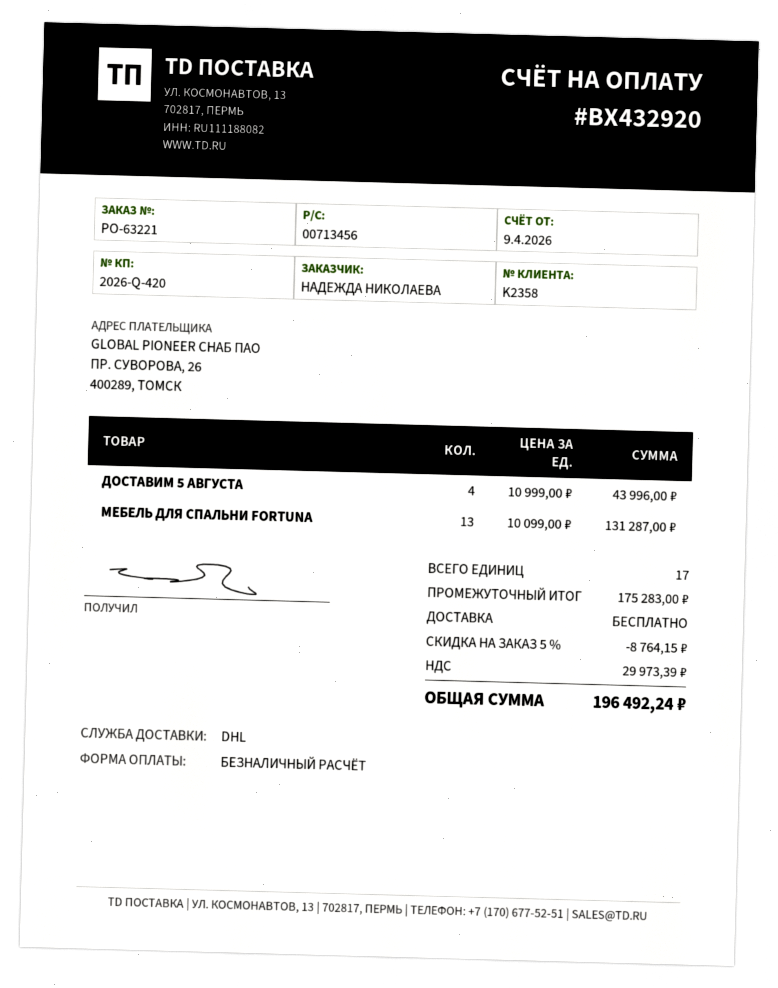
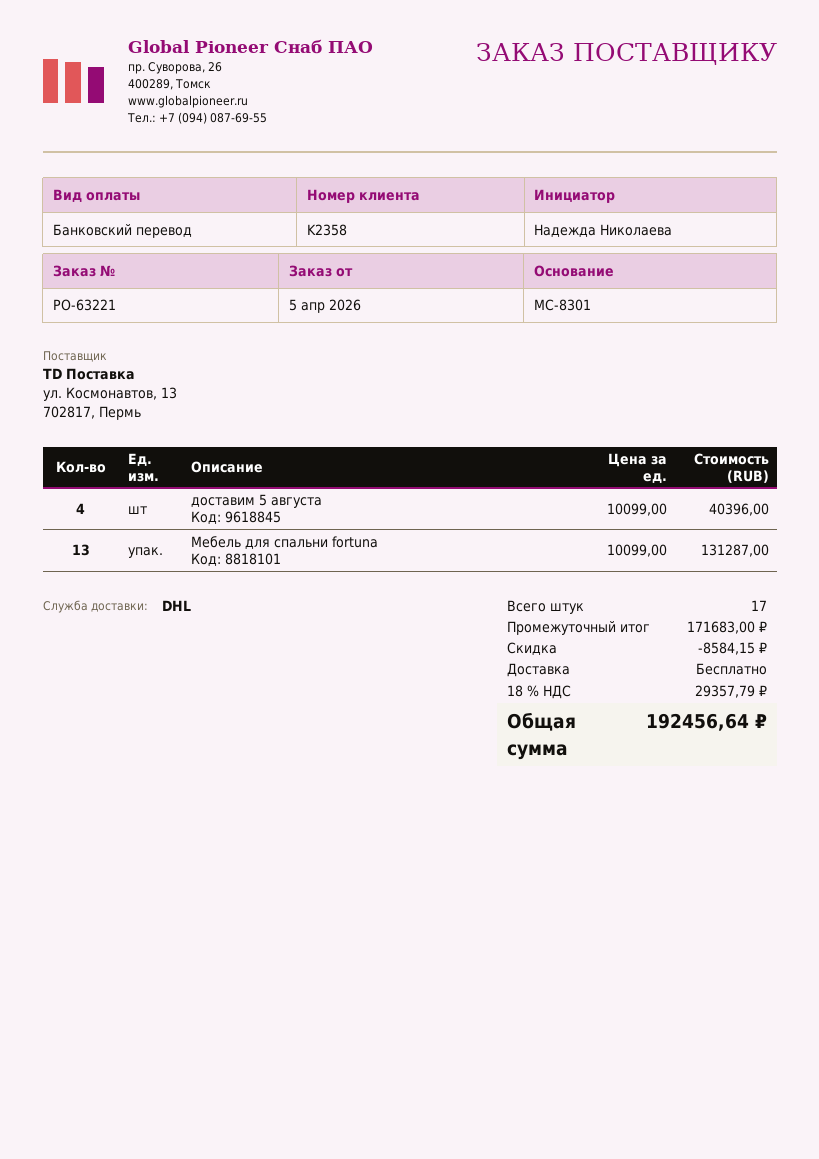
ДОСТАВИМ 5 АВГУСТА: 4 x 10999.00 = 43996.00 -> 4 x 10099.00 = 40396.00
subtotal: 175283.00 -> 171683.00
discount: 8764.15 -> 8584.15
tax: 29973.39 -> 29357.79
total: 196492.24 -> 192456.64

